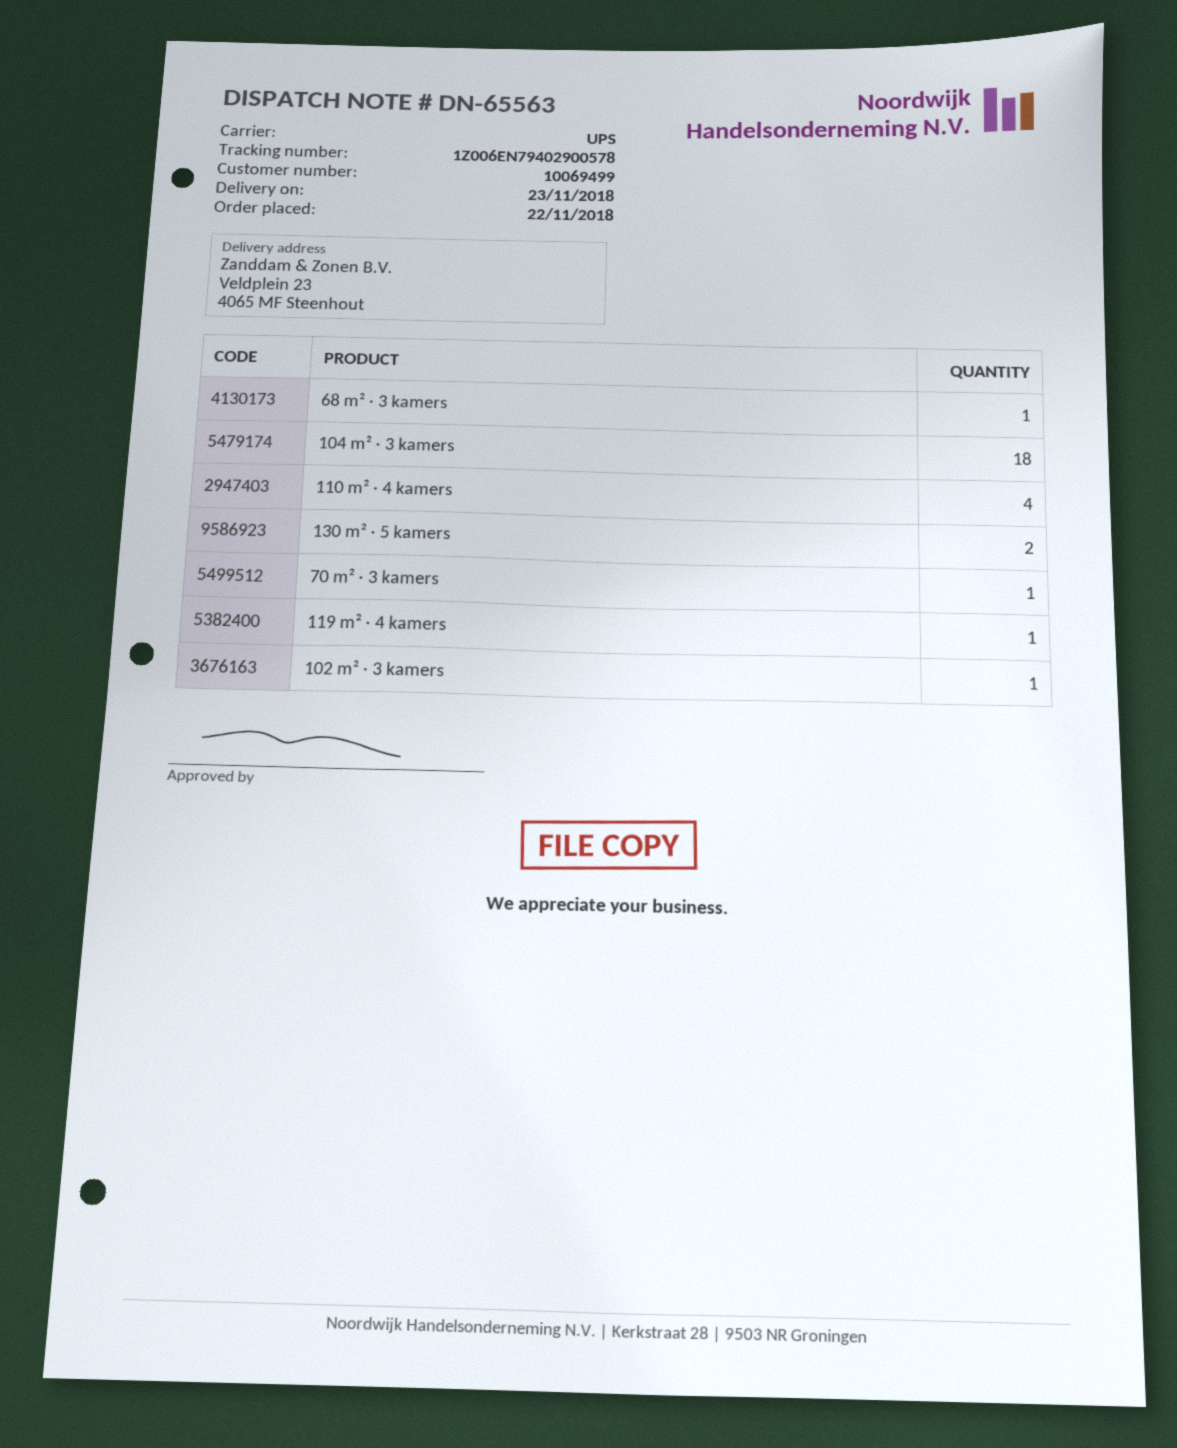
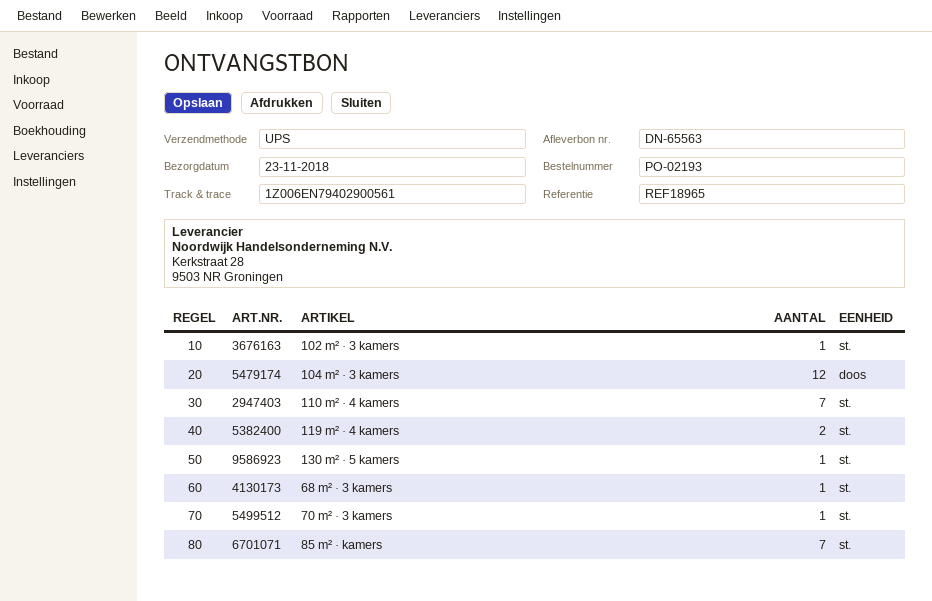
tracking number: 1Z006EN79402900578 -> 1Z006EN79402900561
104 m² · 3 kamers: 18 -> 12
110 m² · 4 kamers: 4 -> 7
130 m² · 5 kamers: 2 -> 1
119 m² · 4 kamers: 1 -> 2
85 m² · kamers: none -> 7

